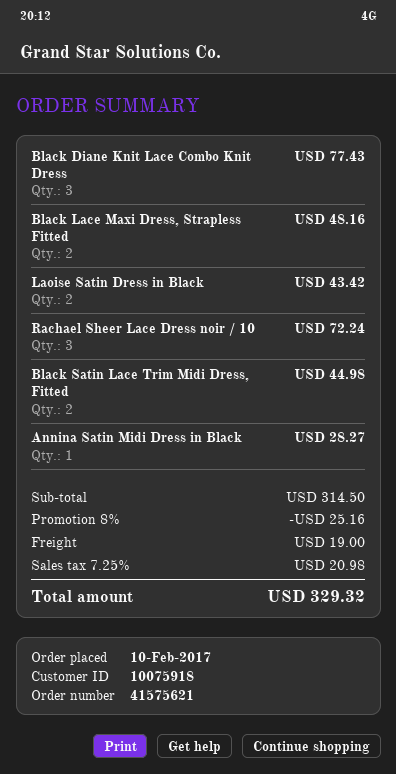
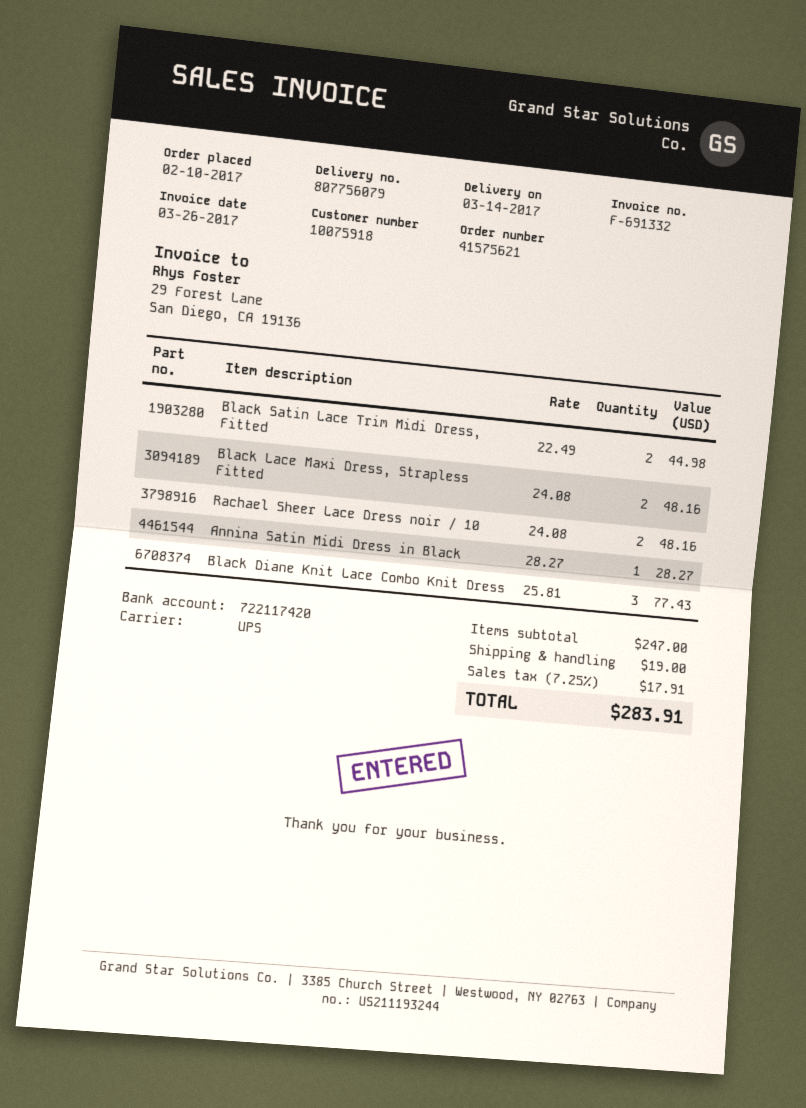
Laoise Satin Dress in Black: 2 for 43.42 -> none
Rachael Sheer Lace Dress noir / 10: 3 for 72.24 -> 2 for 48.16
subtotal: 314.50 -> 247.00
discount: 8% = 25.16 -> none
tax: 7.25% = 20.98 -> 7.25% = 17.91
total: 329.32 -> 283.91

